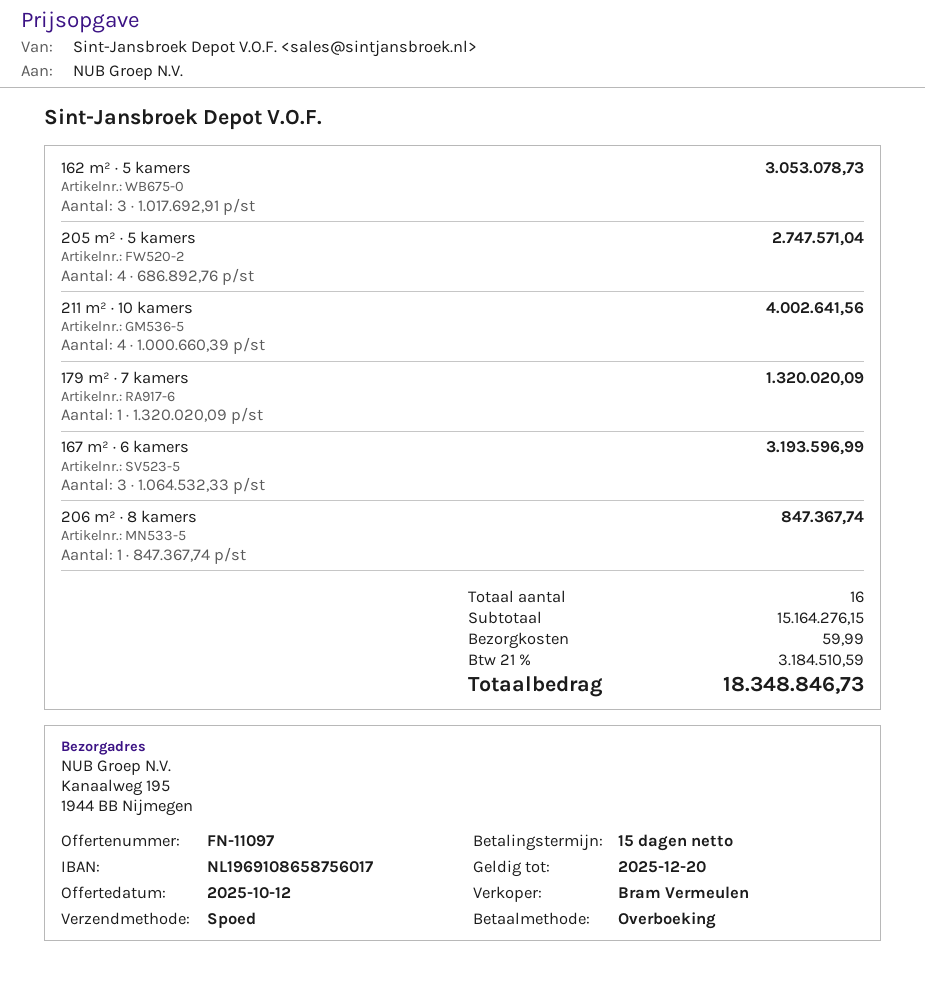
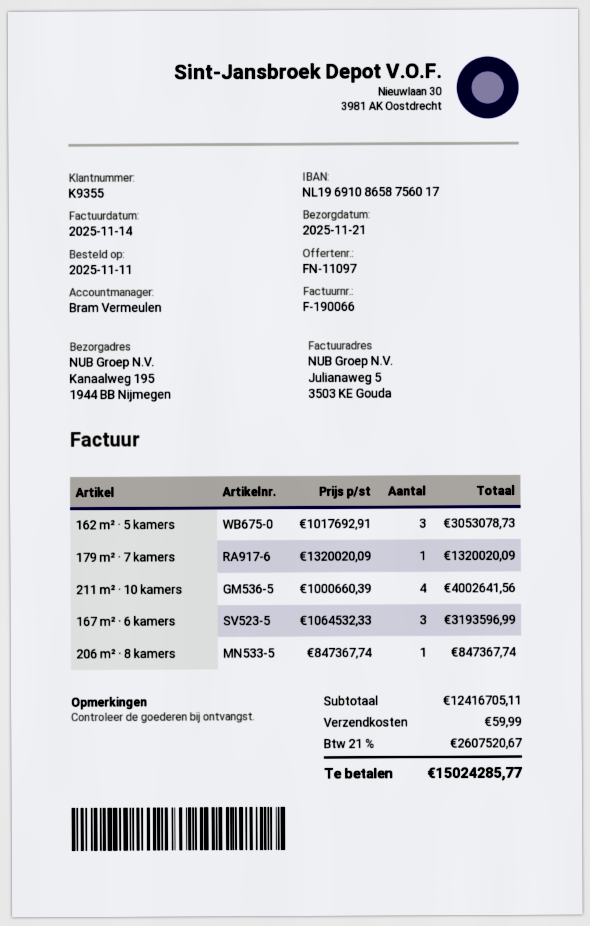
205 m² · 5 kamers: 4 x 686892.76 = 2747571.04 -> none
subtotal: 15164276.15 -> 12416705.11
tax: 21% = 3184510.59 -> 21% = 2607520.67
total: 18348846.73 -> 15024285.77

